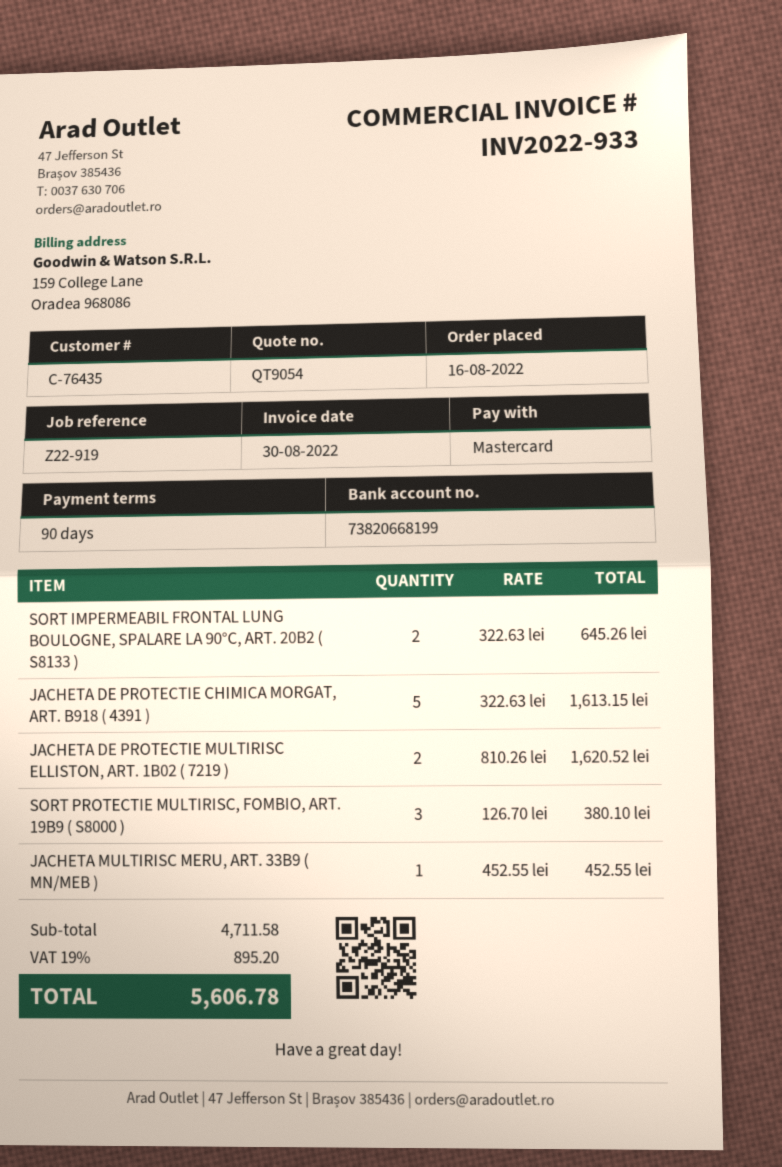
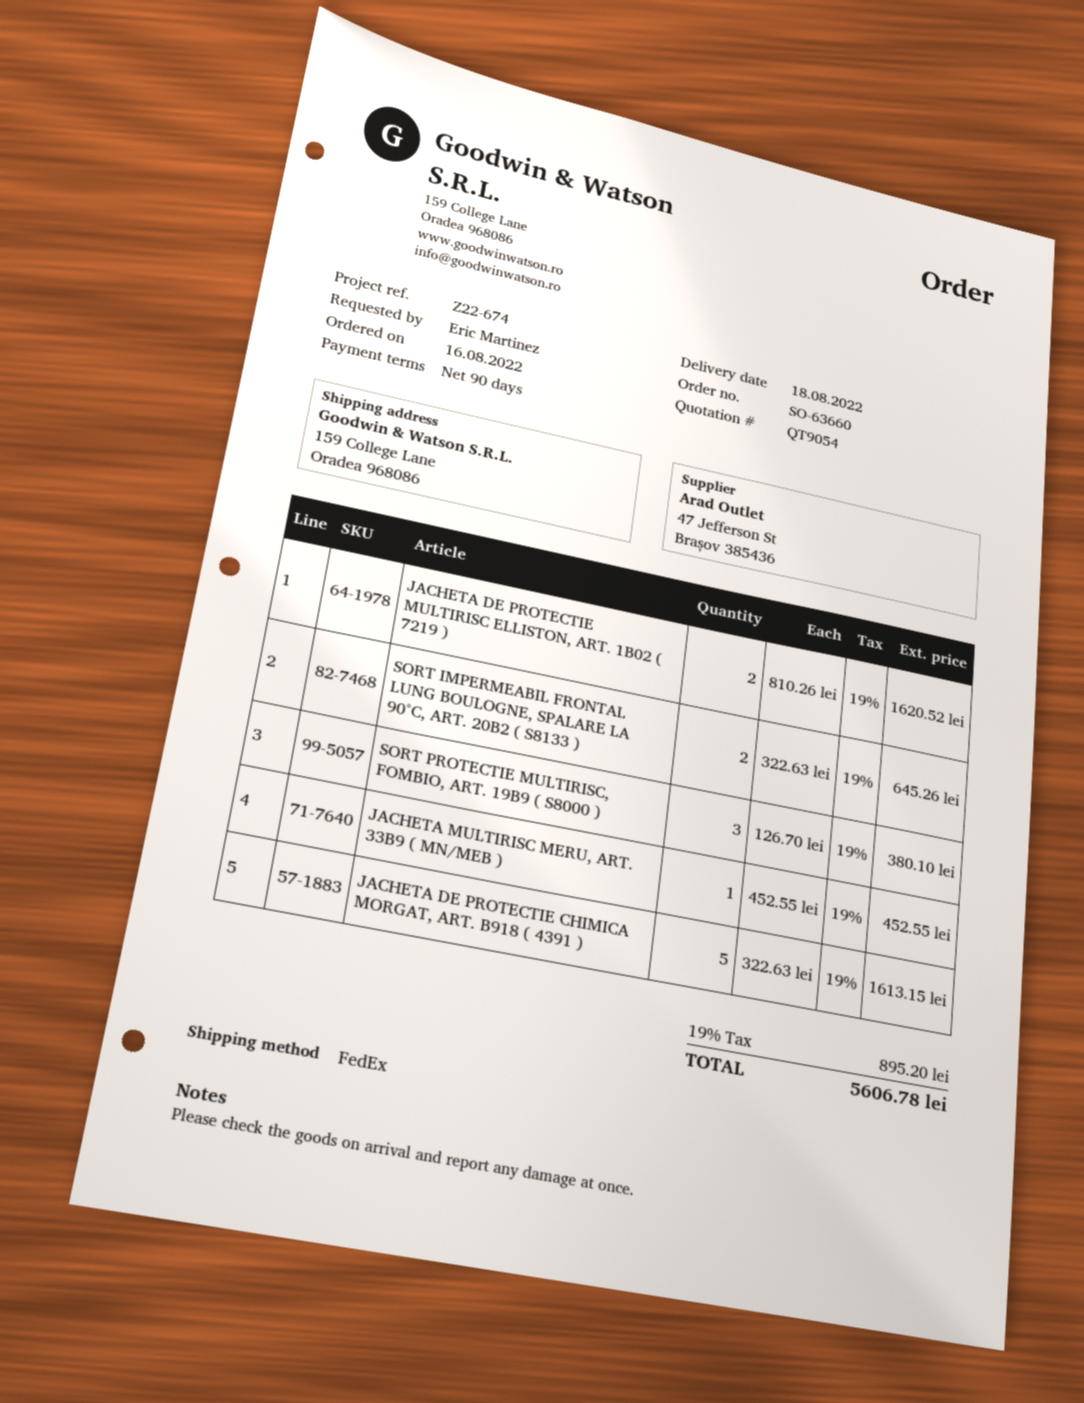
reference: Z22-919 -> Z22-674

